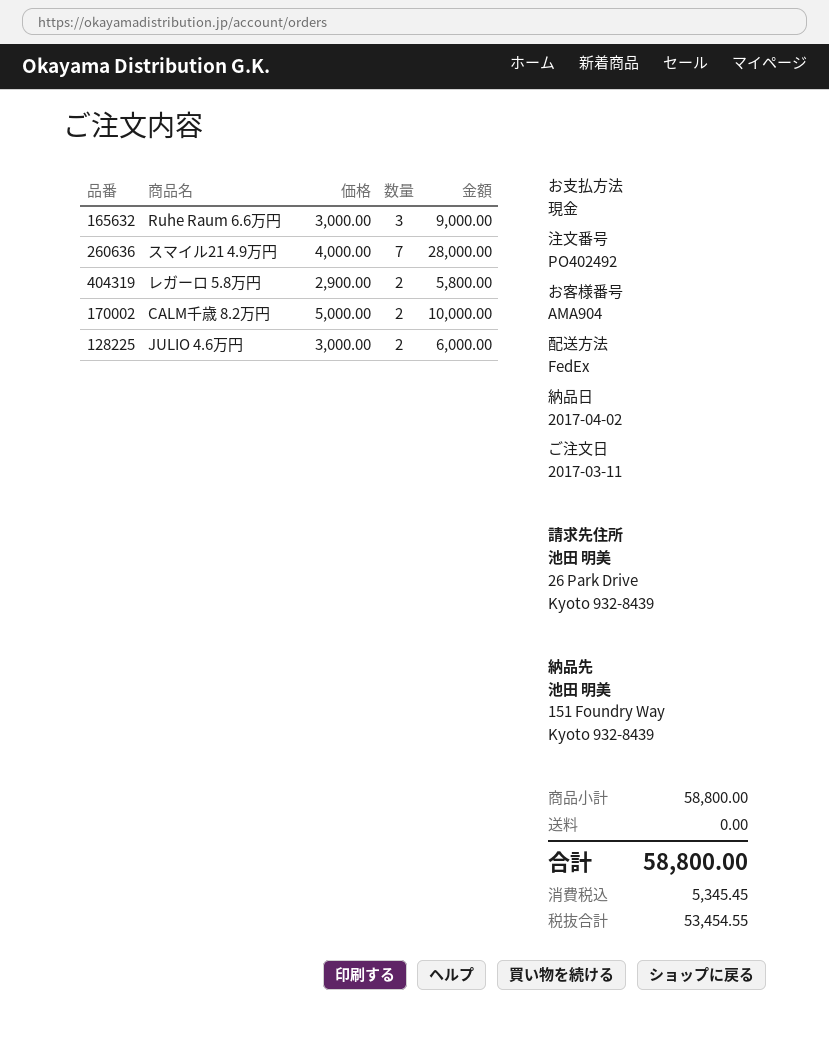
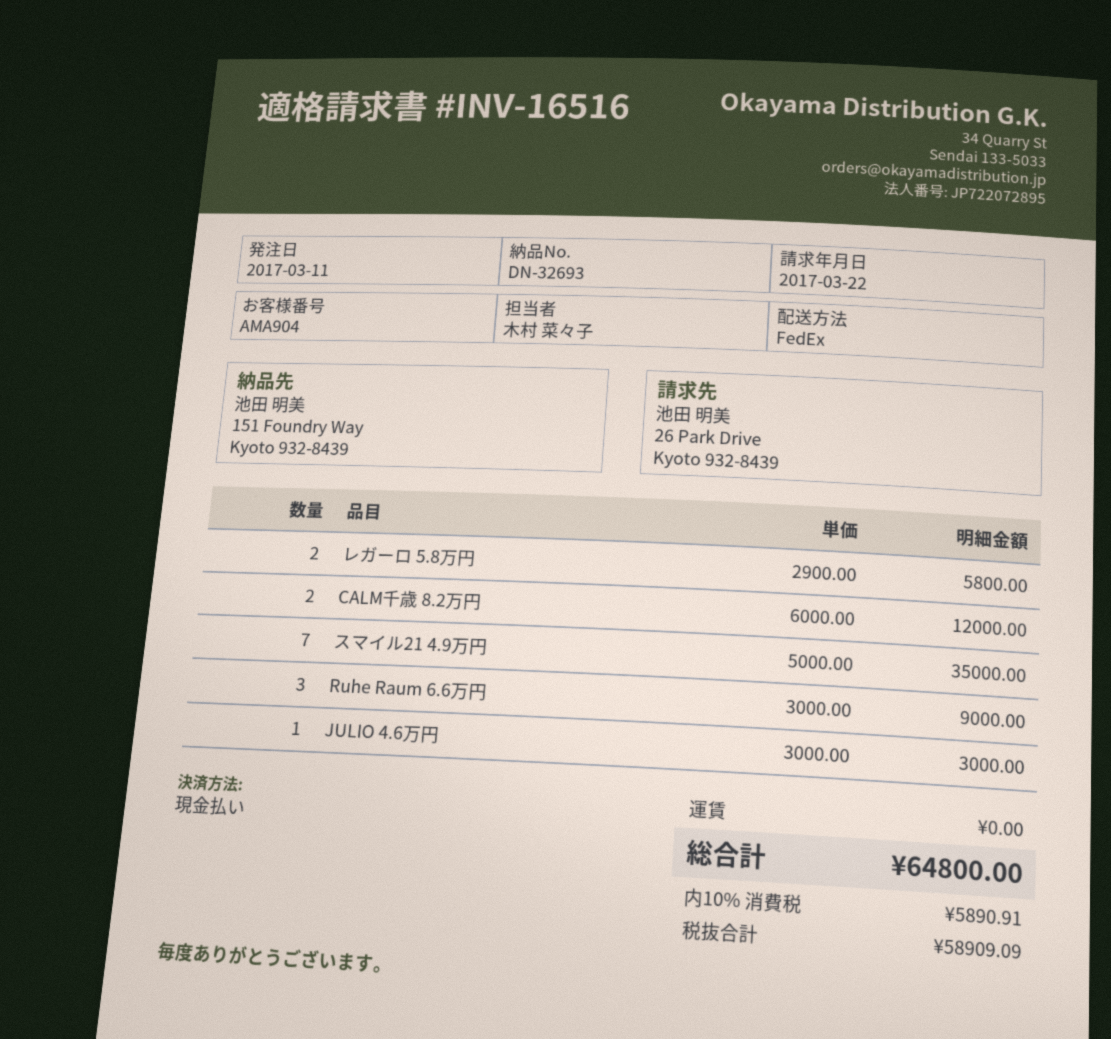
スマイル21 4.9万円: 7 x 4000.00 = 28000.00 -> 7 x 5000.00 = 35000.00
CALM千歳 8.2万円: 2 x 5000.00 = 10000.00 -> 2 x 6000.00 = 12000.00
JULIO 4.6万円: 2 x 3000.00 = 6000.00 -> 1 x 3000.00 = 3000.00
net: 53454.55 -> 58909.09
tax: 5345.45 -> 5890.91
total: 58800.00 -> 64800.00

